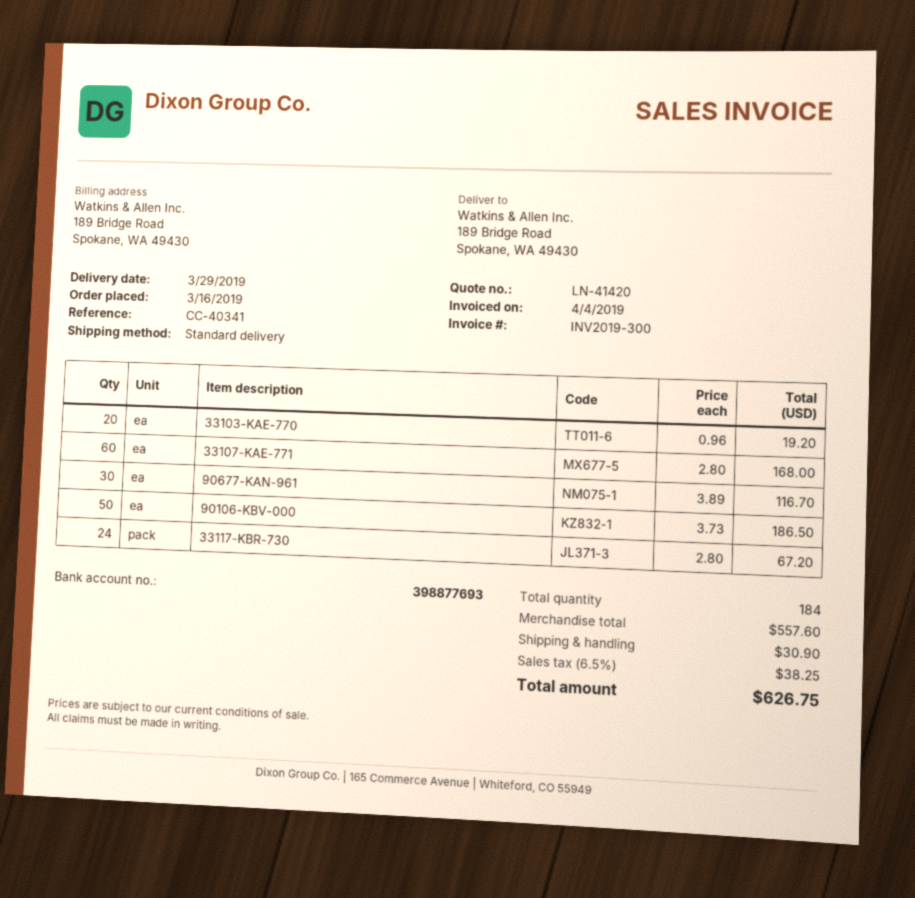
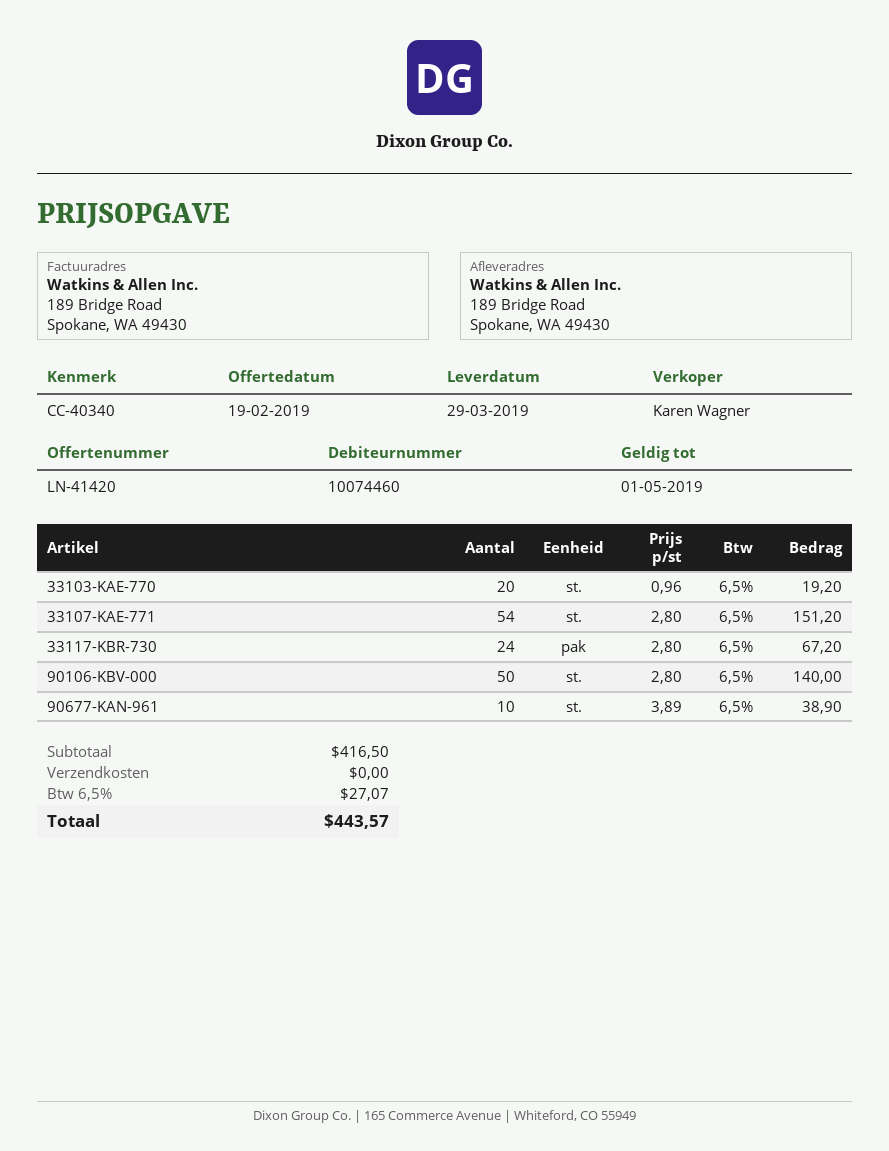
reference: CC-40341 -> CC-40340
33107-KAE-771: 60 x 2.80 = 168.00 -> 54 x 2.80 = 151.20
90677-KAN-961: 30 x 3.89 = 116.70 -> 10 x 3.89 = 38.90
90106-KBV-000: 50 x 3.73 = 186.50 -> 50 x 2.80 = 140.00
subtotal: 557.60 -> 416.50
shipping: 30.90 -> 0.00
tax: 6.5% = 38.25 -> 6.5% = 27.07
total: 626.75 -> 443.57

